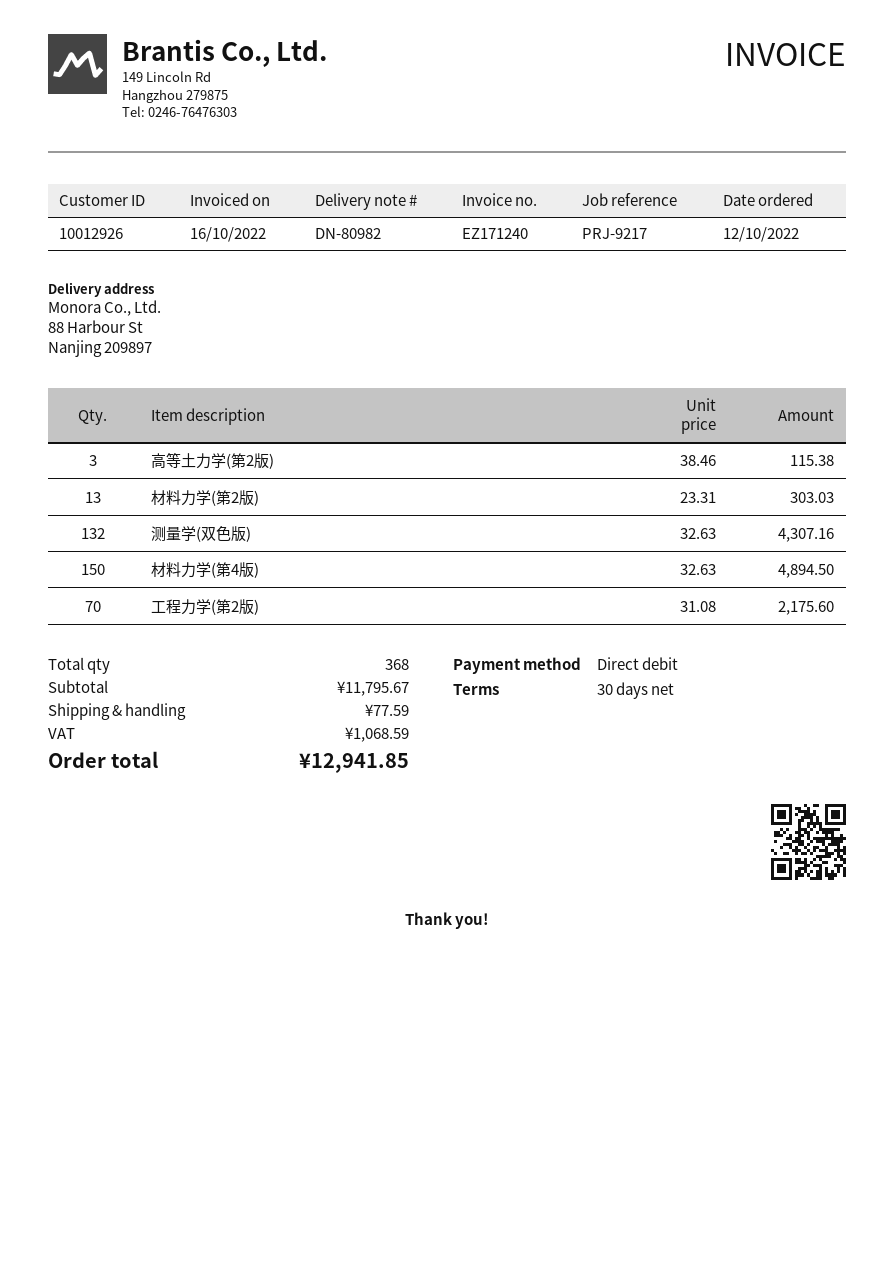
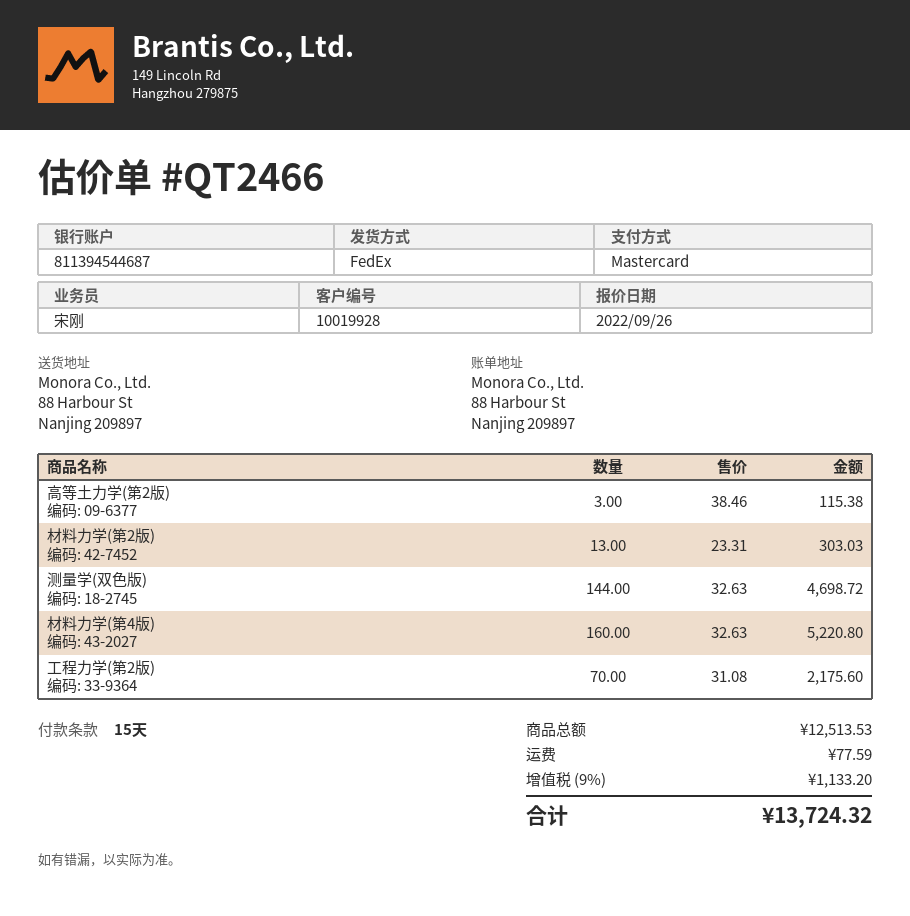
payment terms: 30 days -> 15 days
customer number: 10012926 -> 10019928
payment method: direct debit -> Mastercard
测量学(双色版): 132 x 32.63 = 4307.16 -> 144 x 32.63 = 4698.72
材料力学(第4版): 150 x 32.63 = 4894.50 -> 160 x 32.63 = 5220.80
subtotal: 11795.67 -> 12513.53
tax: 1068.59 -> 1133.20
total: 12941.85 -> 13724.32

